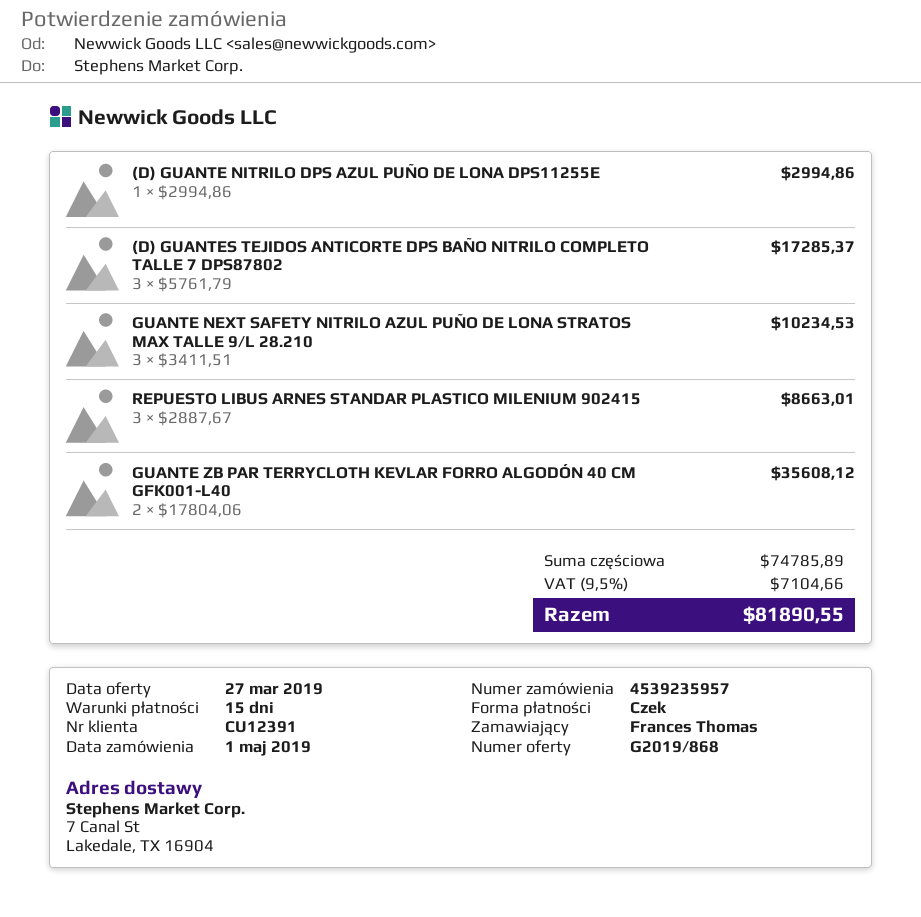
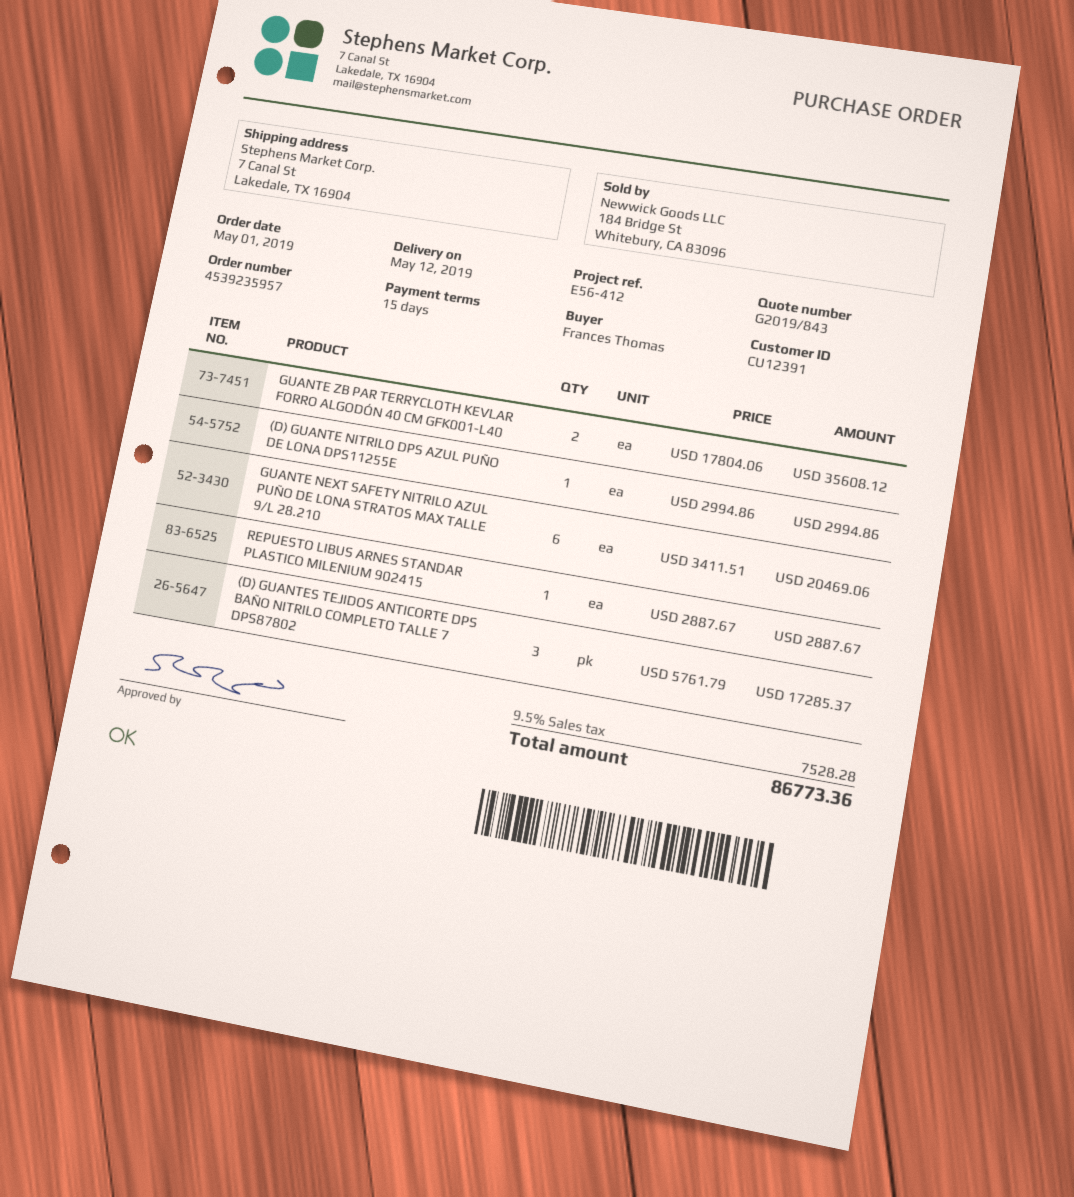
quote number: G2019/868 -> G2019/843
GUANTE NEXT SAFETY NITRILO AZUL PUÑO DE LONA STRATOS MAX TALLE 9/L 28.210: 3 x 3411.51 = 10234.53 -> 6 x 3411.51 = 20469.06
REPUESTO LIBUS ARNES STANDAR PLASTICO MILENIUM 902415: 3 x 2887.67 = 8663.01 -> 1 x 2887.67 = 2887.67
tax: 9.5% = 7104.66 -> 9.5% = 7528.28
total: 81890.55 -> 86773.36

